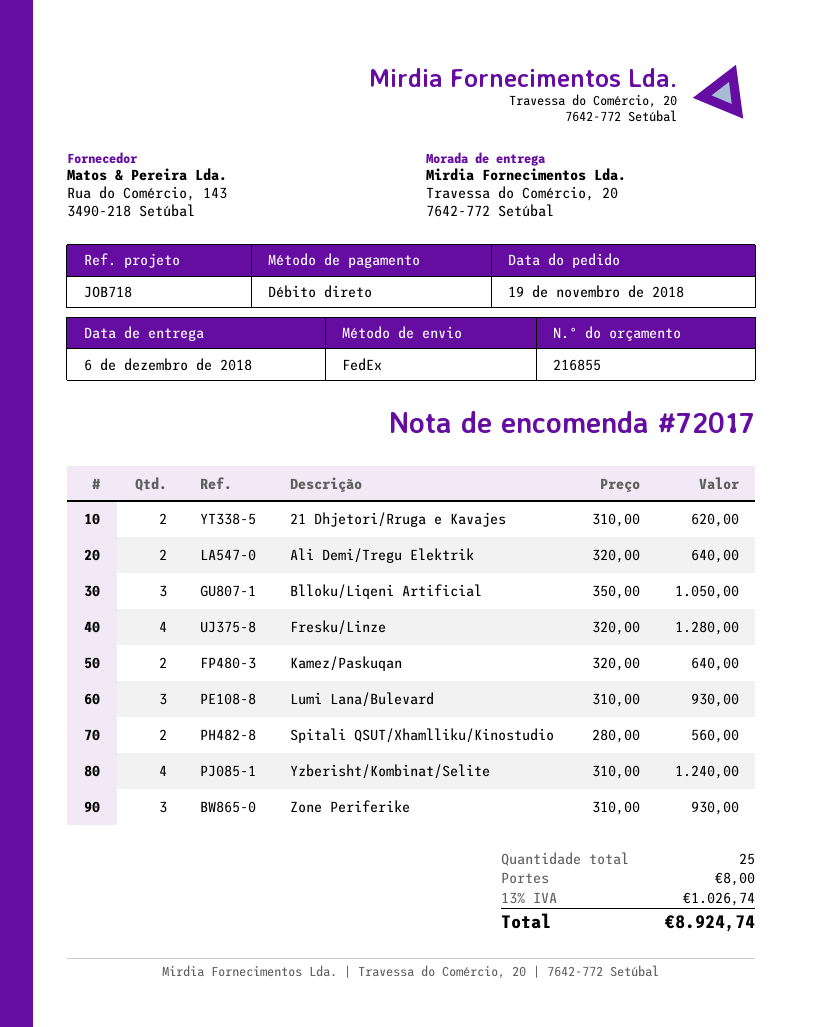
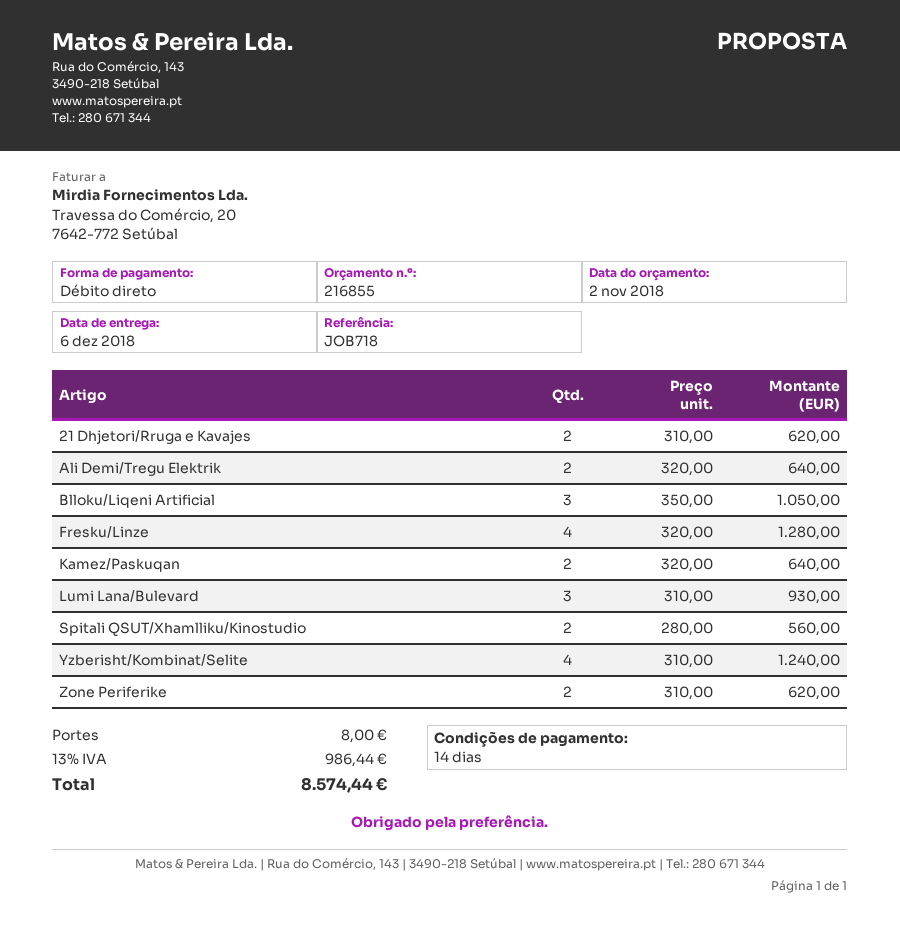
Zone Periferike: 3 x 310.00 = 930.00 -> 2 x 310.00 = 620.00
tax: 13% = 1026.74 -> 13% = 986.44
total: 8924.74 -> 8574.44

